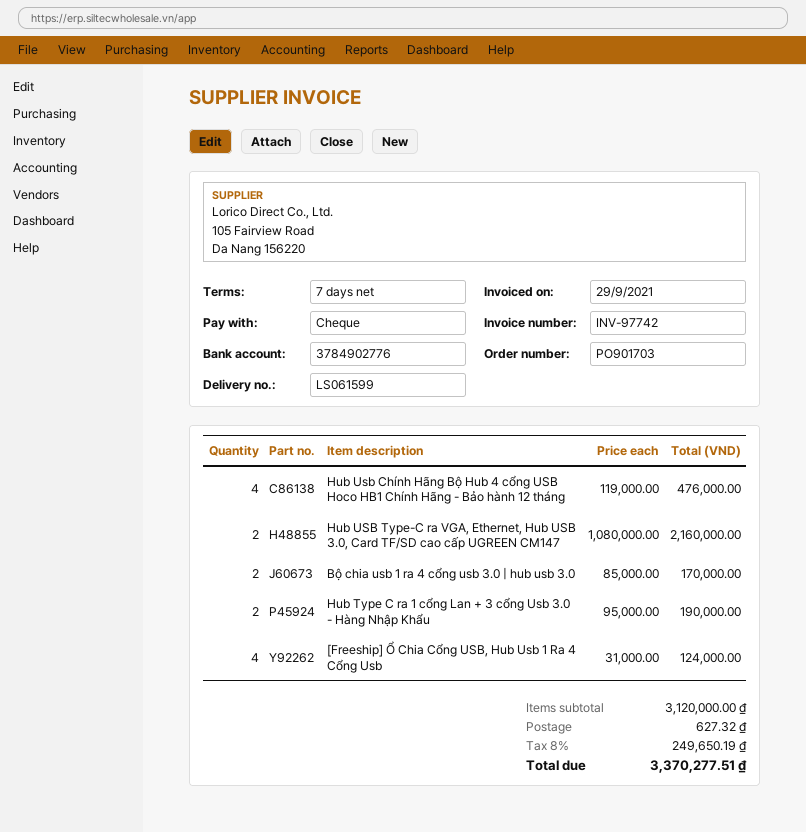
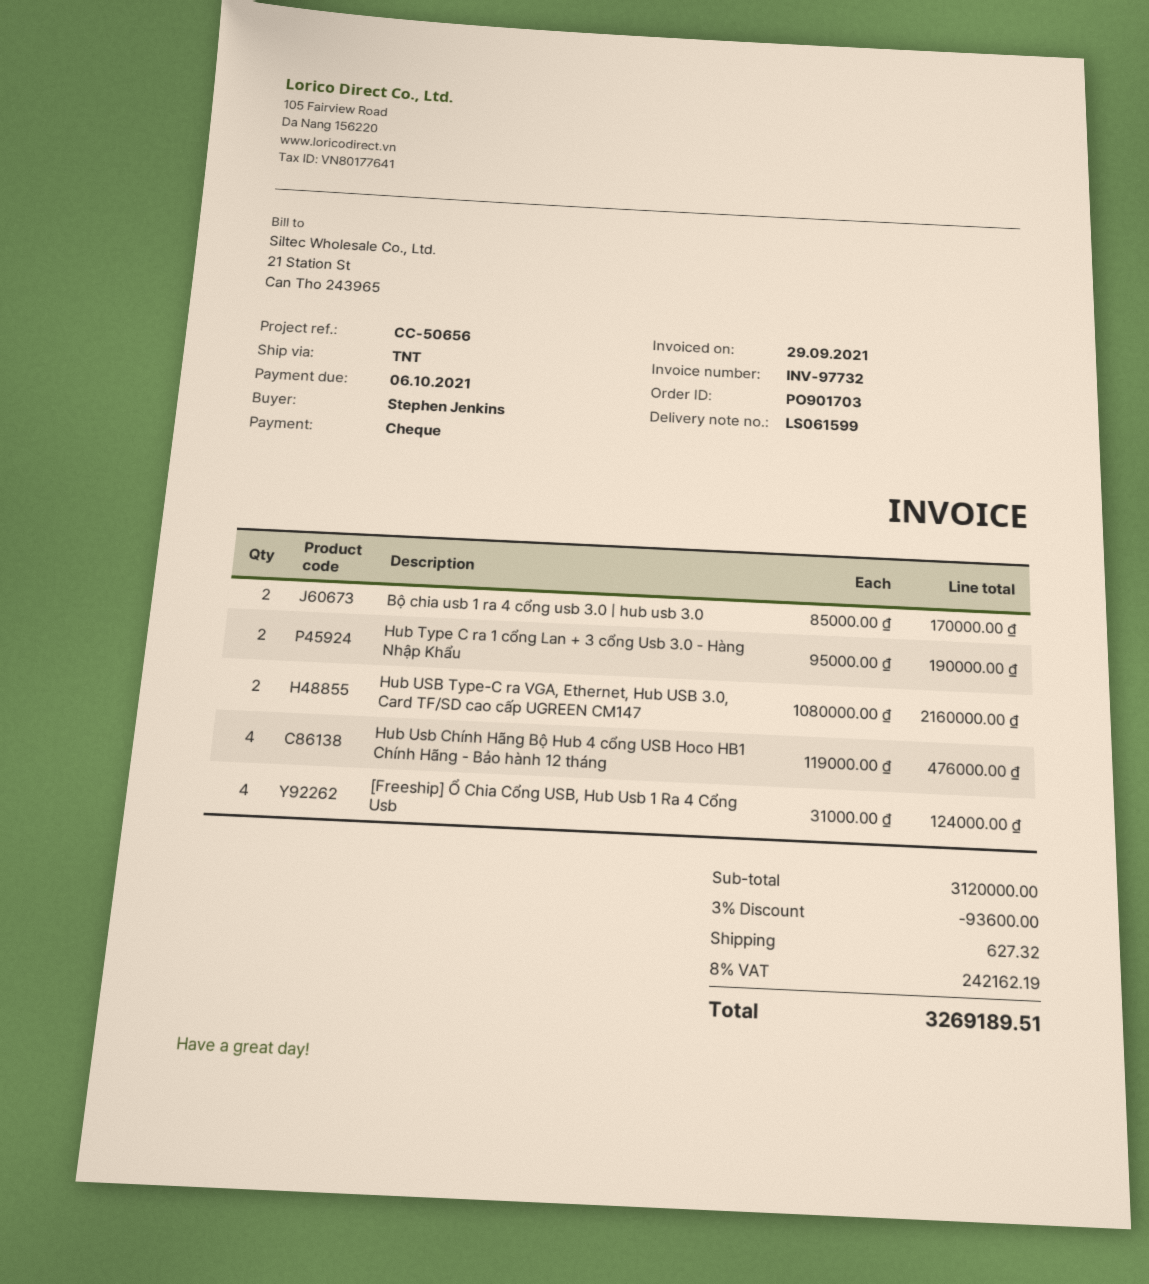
invoice number: INV-97742 -> INV-97732
discount: none -> 3% = 93600.00
tax: 8% = 249650.19 -> 8% = 242162.19
total: 3370277.51 -> 3269189.51

